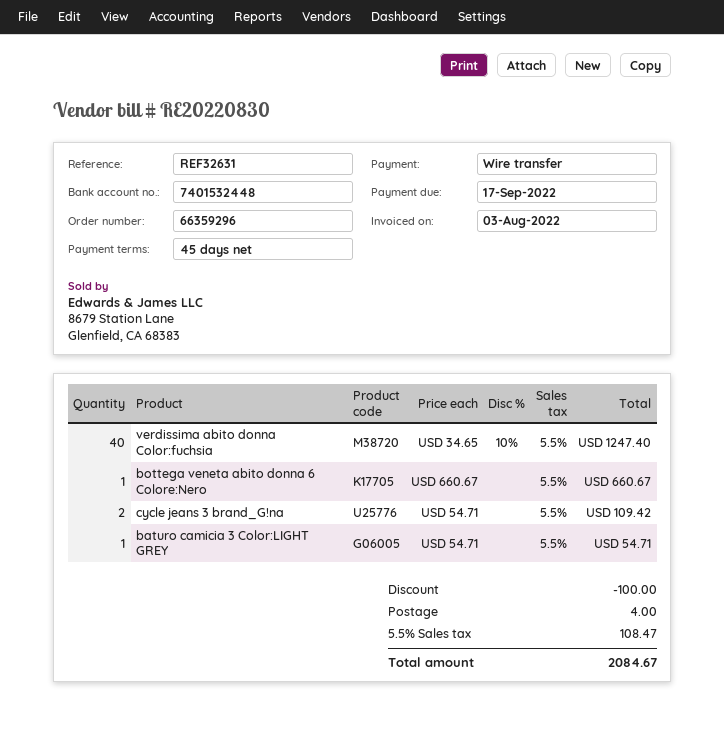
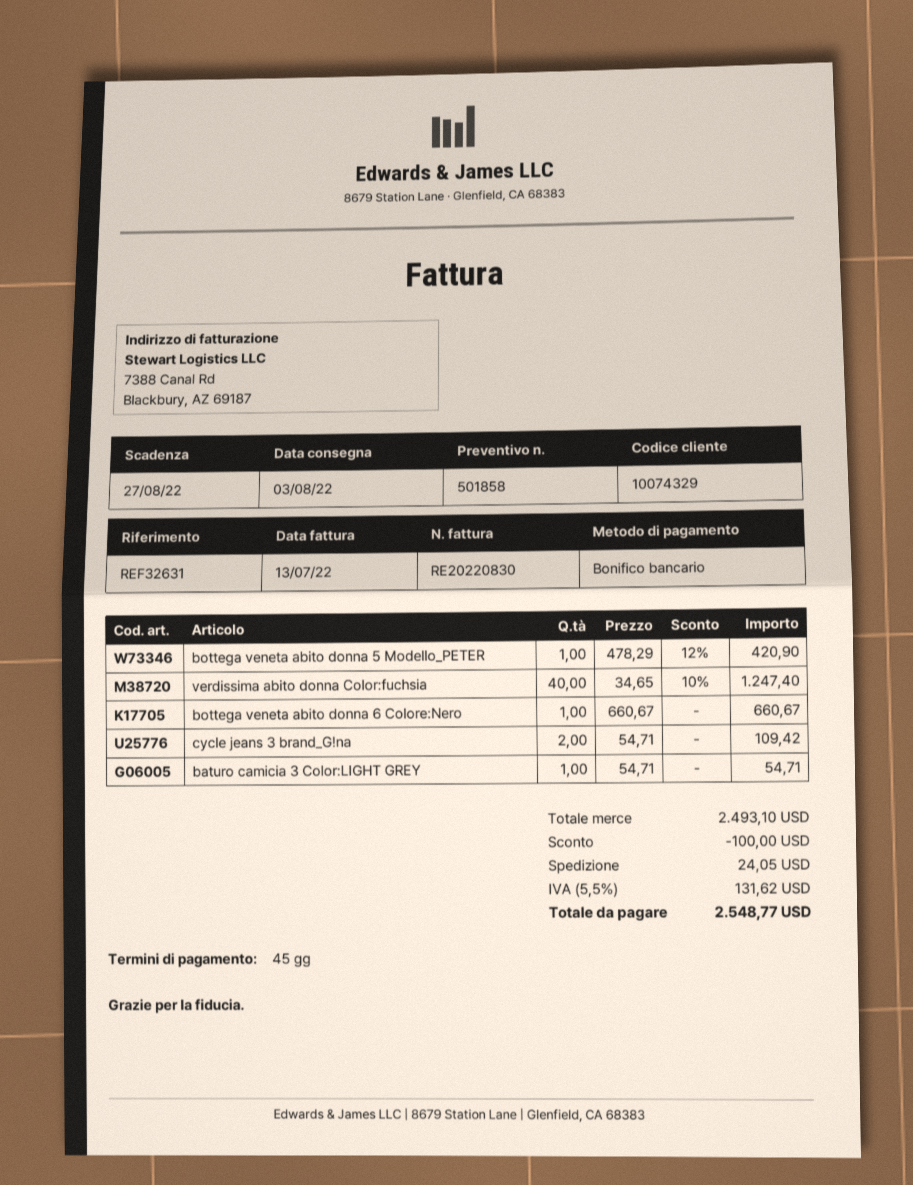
invoice date: 2022-08-03 -> 2022-07-13
due date: 2022-09-17 -> 2022-08-27
bottega veneta abito donna 5 Modello_PETER: none -> 1 x 478.29 - 12% = 420.90
shipping: 4.00 -> 24.05
tax: 5.5% = 108.47 -> 5.5% = 131.62
total: 2084.67 -> 2548.77

